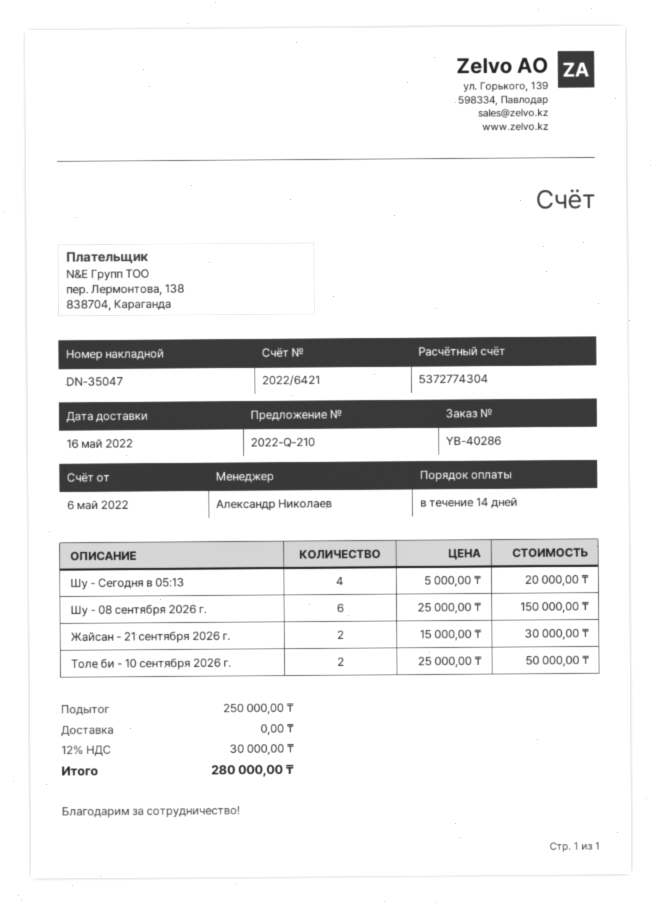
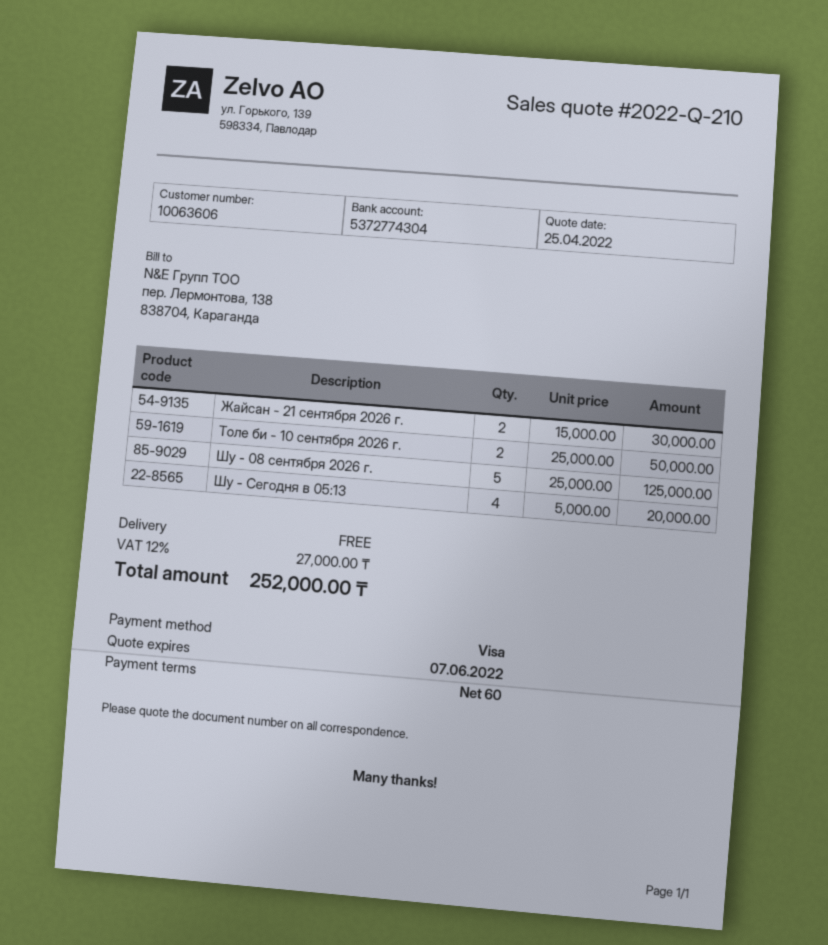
payment terms: 14 days -> 60 days
Шу - 08 сентября 2026 г.: 6 x 25000.00 = 150000.00 -> 5 x 25000.00 = 125000.00
tax: 12% = 30000.00 -> 12% = 27000.00
total: 280000.00 -> 252000.00

